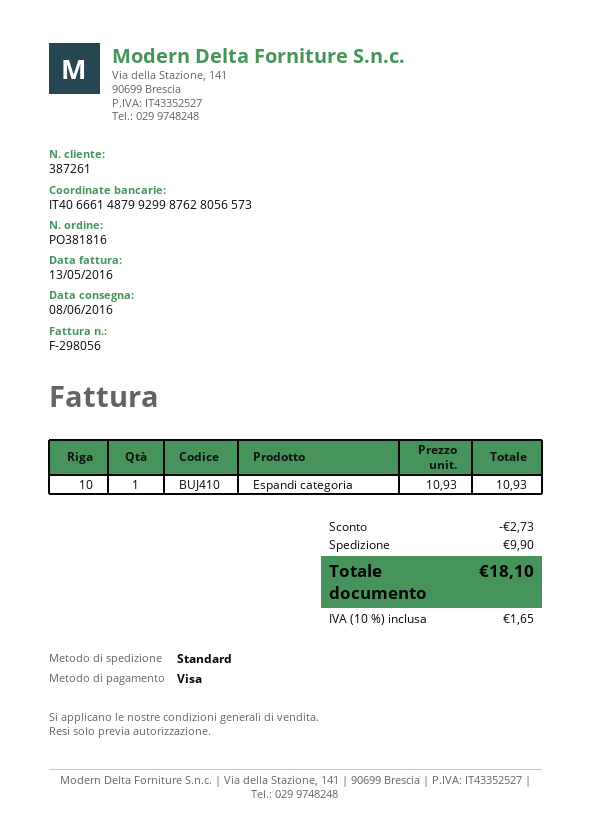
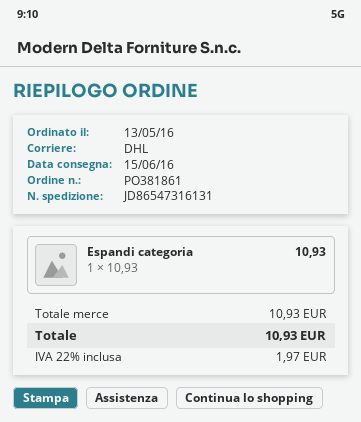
order number: PO381816 -> PO381861
delivery date: 2016-06-08 -> 2016-06-15
shipping method: standard -> DHL
discount: 2.73 -> none
shipping: 9.90 -> none
tax: 10% = 1.65 -> 22% = 1.97
total: 18.10 -> 10.93

